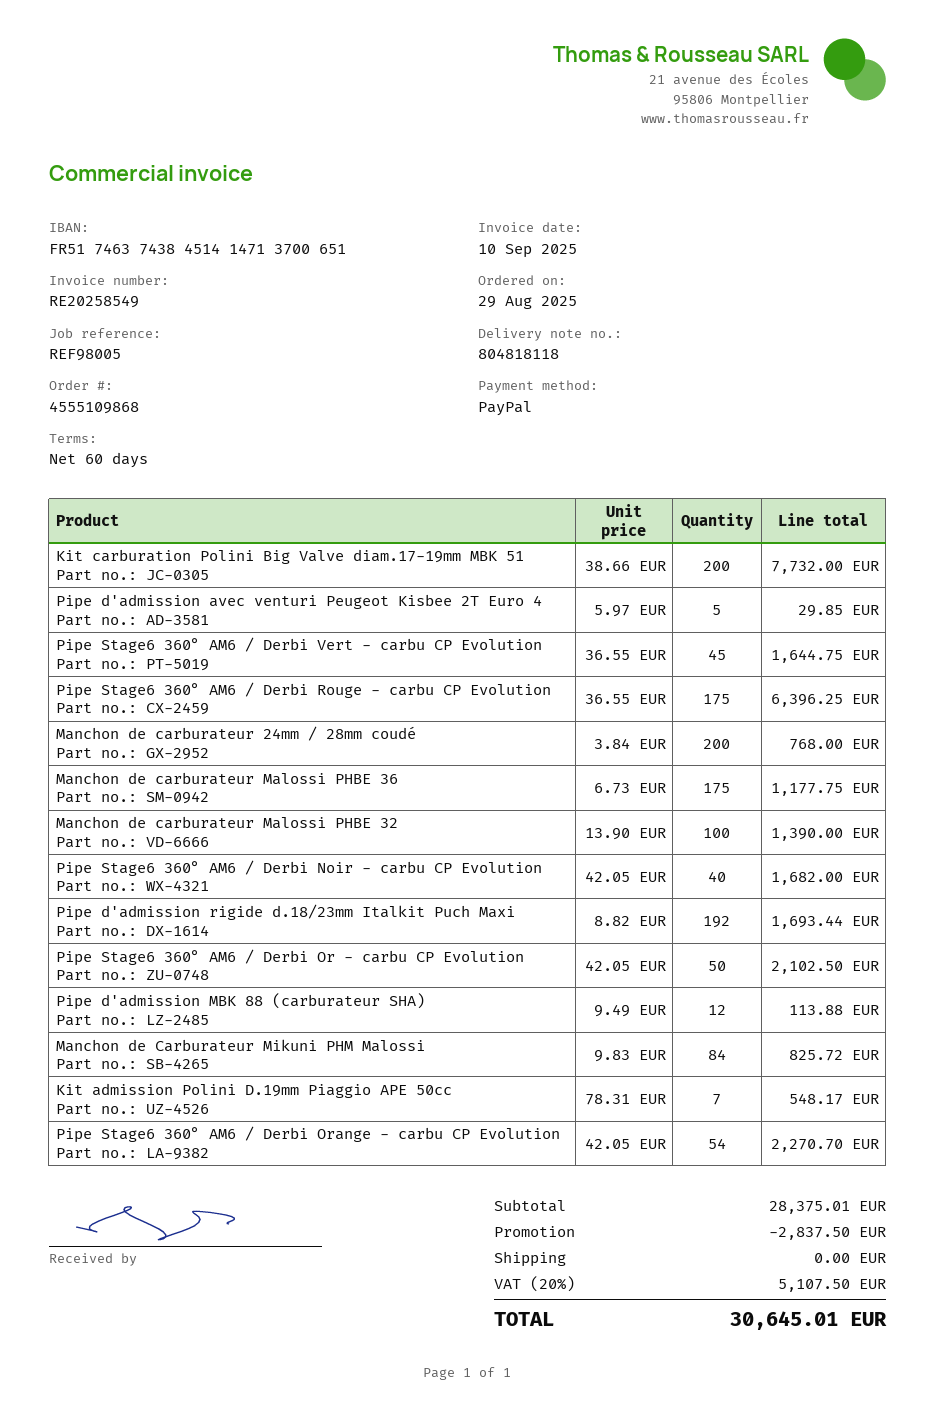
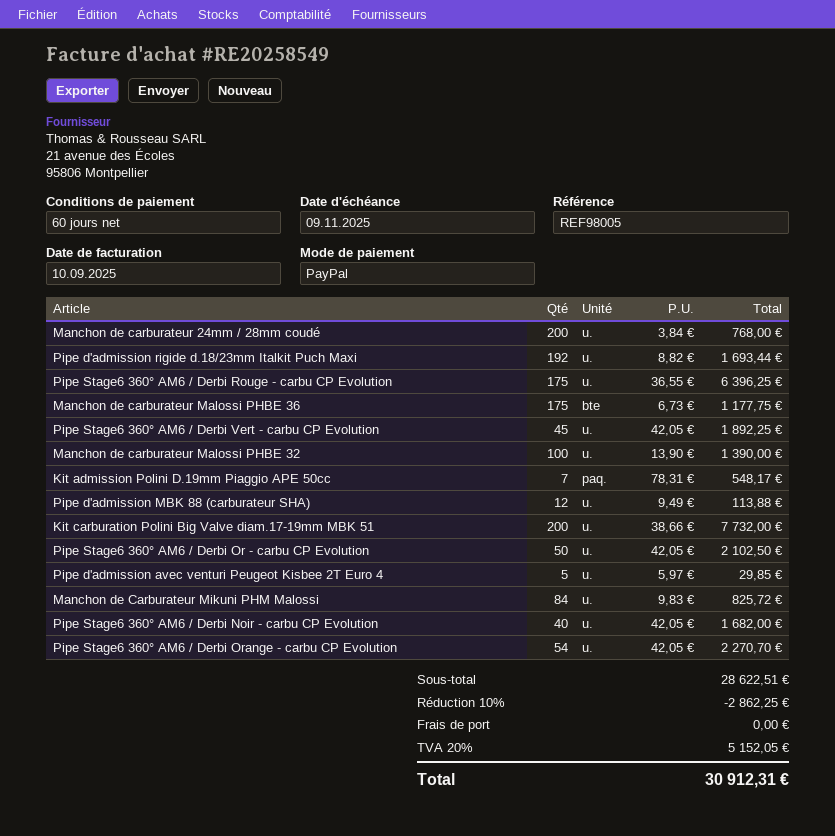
Pipe Stage6 360° AM6 / Derbi Vert - carbu CP Evolution: 45 x 36.55 = 1644.75 -> 45 x 42.05 = 1892.25
subtotal: 28375.01 -> 28622.51
discount: 2837.50 -> 2862.25
tax: 20% = 5107.50 -> 20% = 5152.05
total: 30645.01 -> 30912.31

